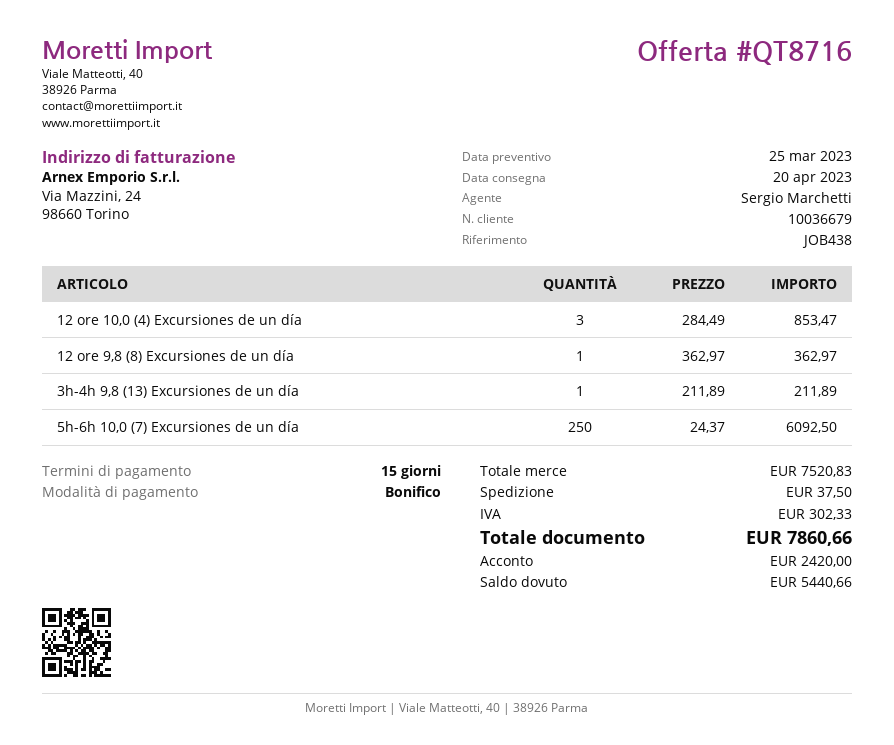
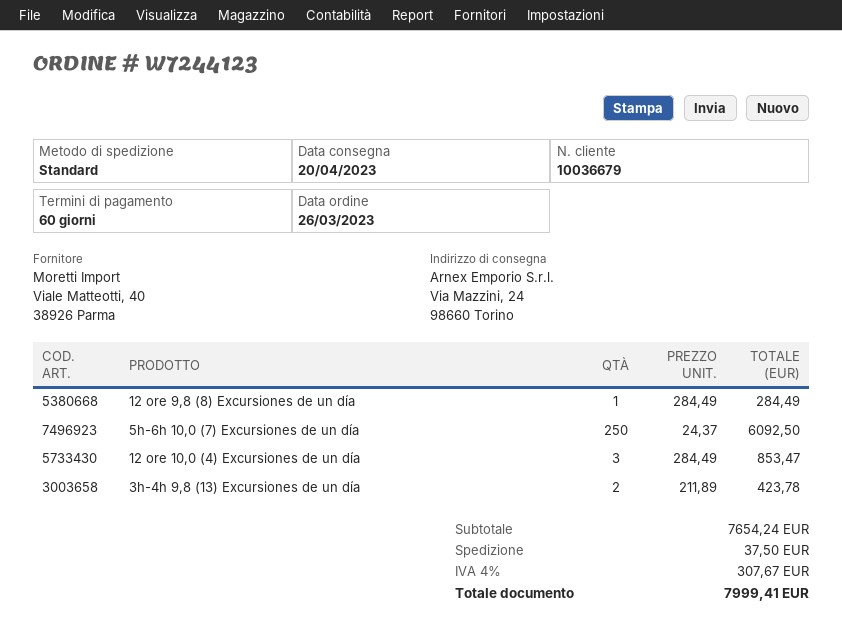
payment terms: 15 days -> 60 days
12 ore 9,8 (8) Excursiones de un día: 1 x 362.97 = 362.97 -> 1 x 284.49 = 284.49
3h-4h 9,8 (13) Excursiones de un día: 1 x 211.89 = 211.89 -> 2 x 211.89 = 423.78
subtotal: 7520.83 -> 7654.24
tax: 302.33 -> 307.67
total: 7860.66 -> 7999.41

